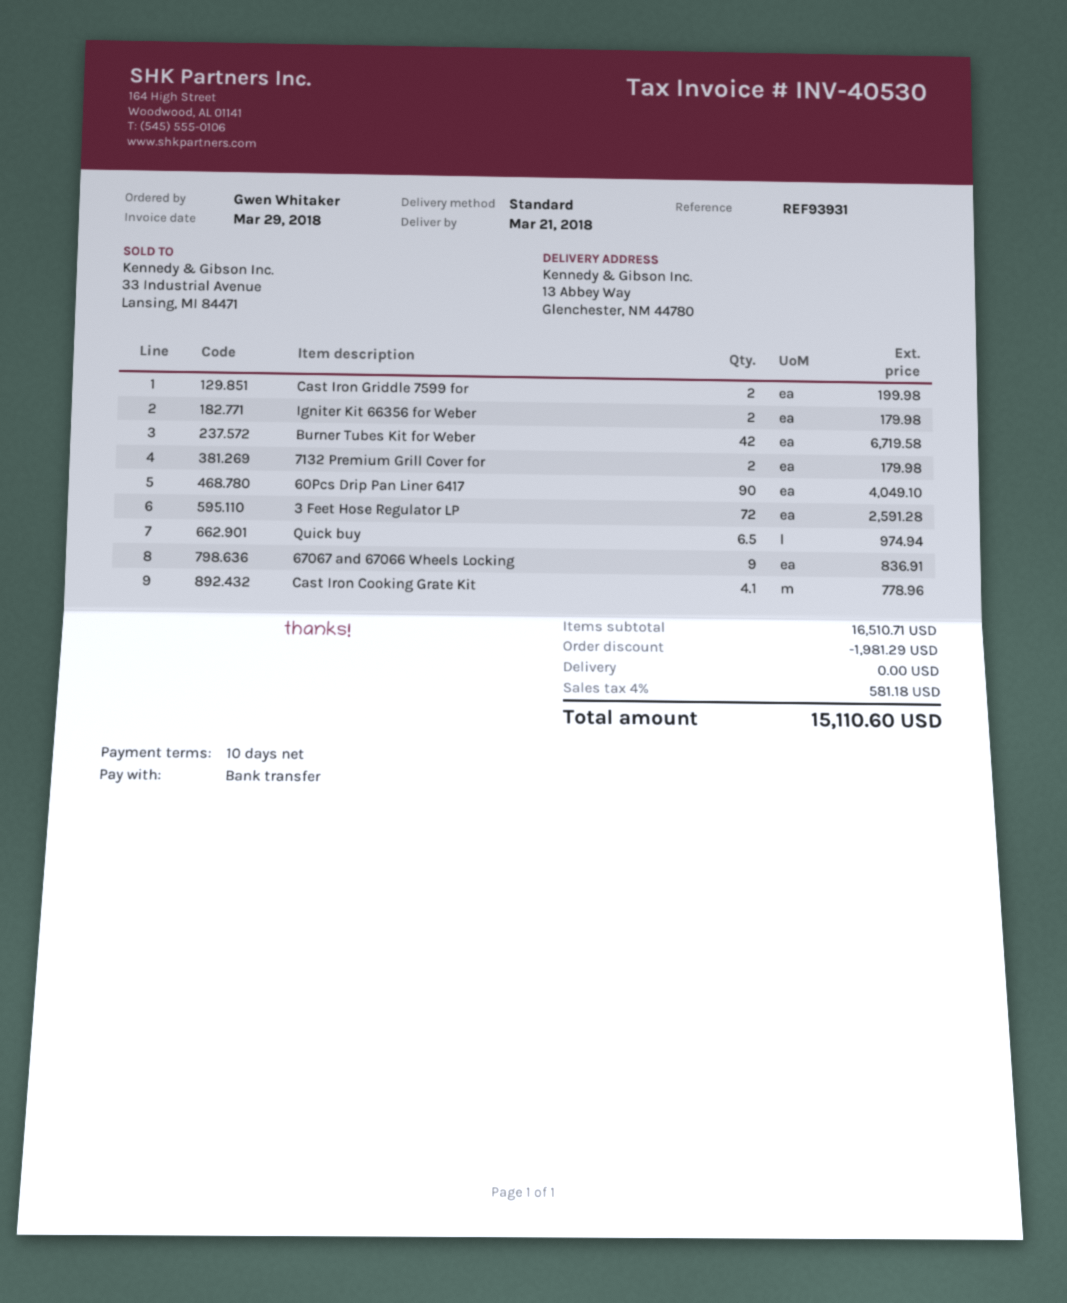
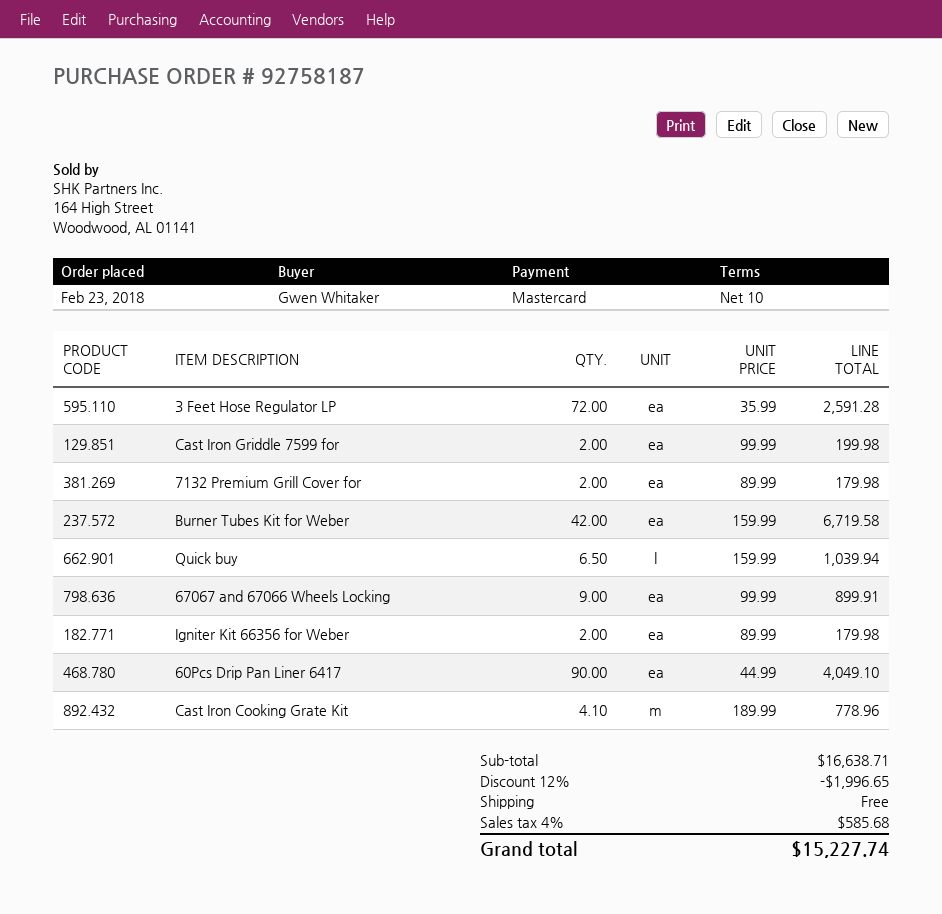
payment method: bank transfer -> Mastercard
Quick buy: 6.5 for 974.94 -> 6.5 for 1039.94
67067 and 67066 Wheels Locking: 9 for 836.91 -> 9 for 899.91
subtotal: 16510.71 -> 16638.71
discount: 1981.29 -> 1996.65
tax: 4% = 581.18 -> 4% = 585.68
total: 15110.60 -> 15227.74

